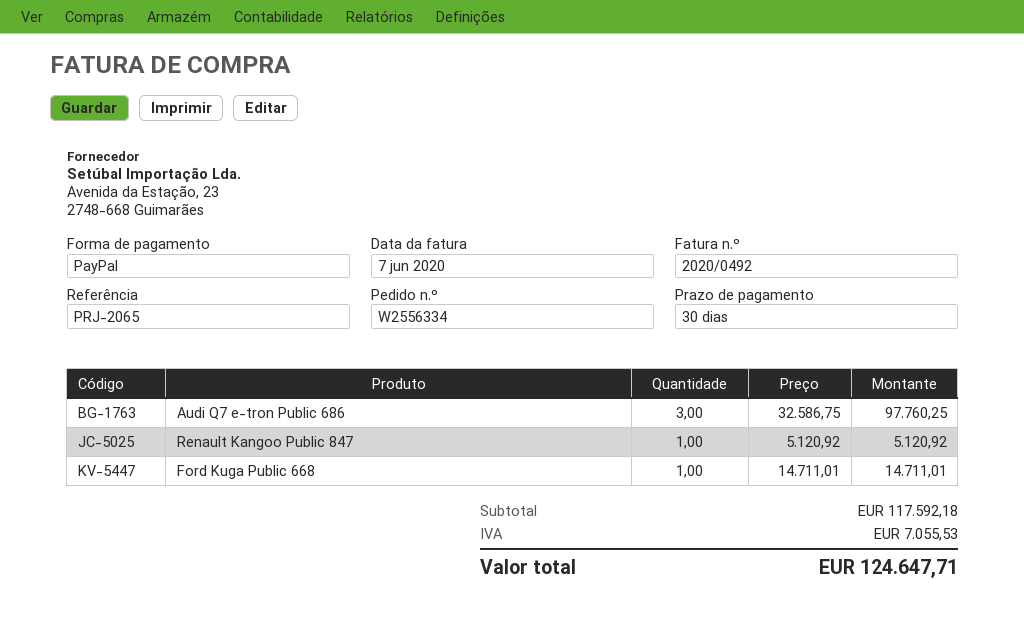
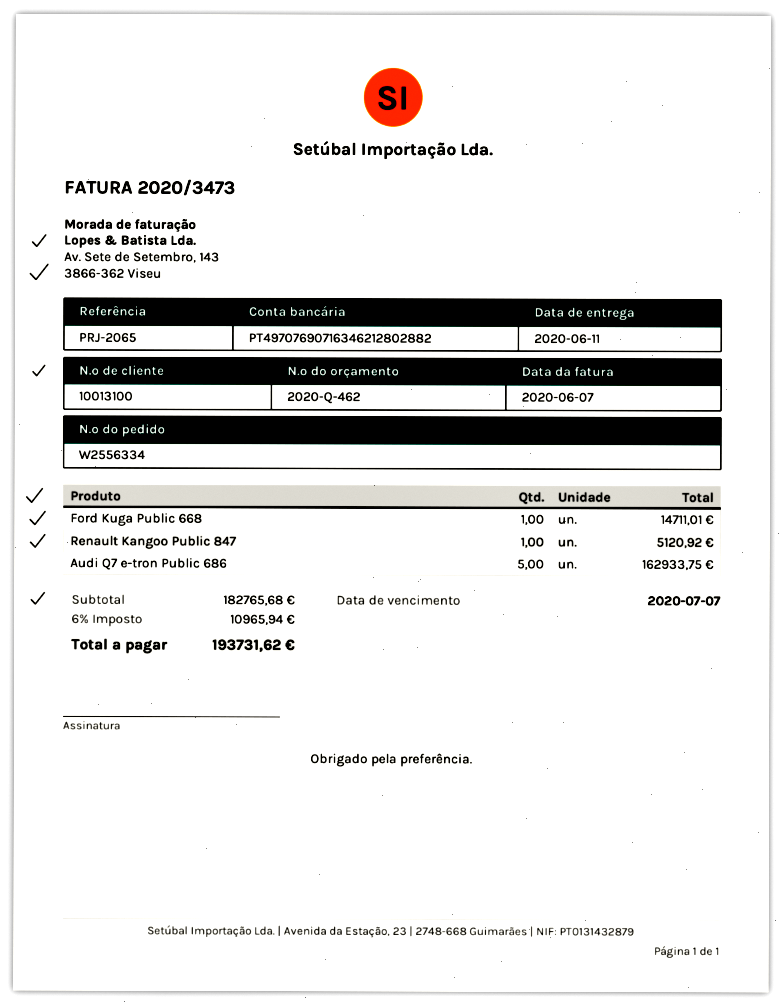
invoice number: 2020/0492 -> 2020/3473
Audi Q7 e-tron Public 686: 3 for 97760.25 -> 5 for 162933.75
subtotal: 117592.18 -> 182765.68
tax: 7055.53 -> 10965.94
total: 124647.71 -> 193731.62

